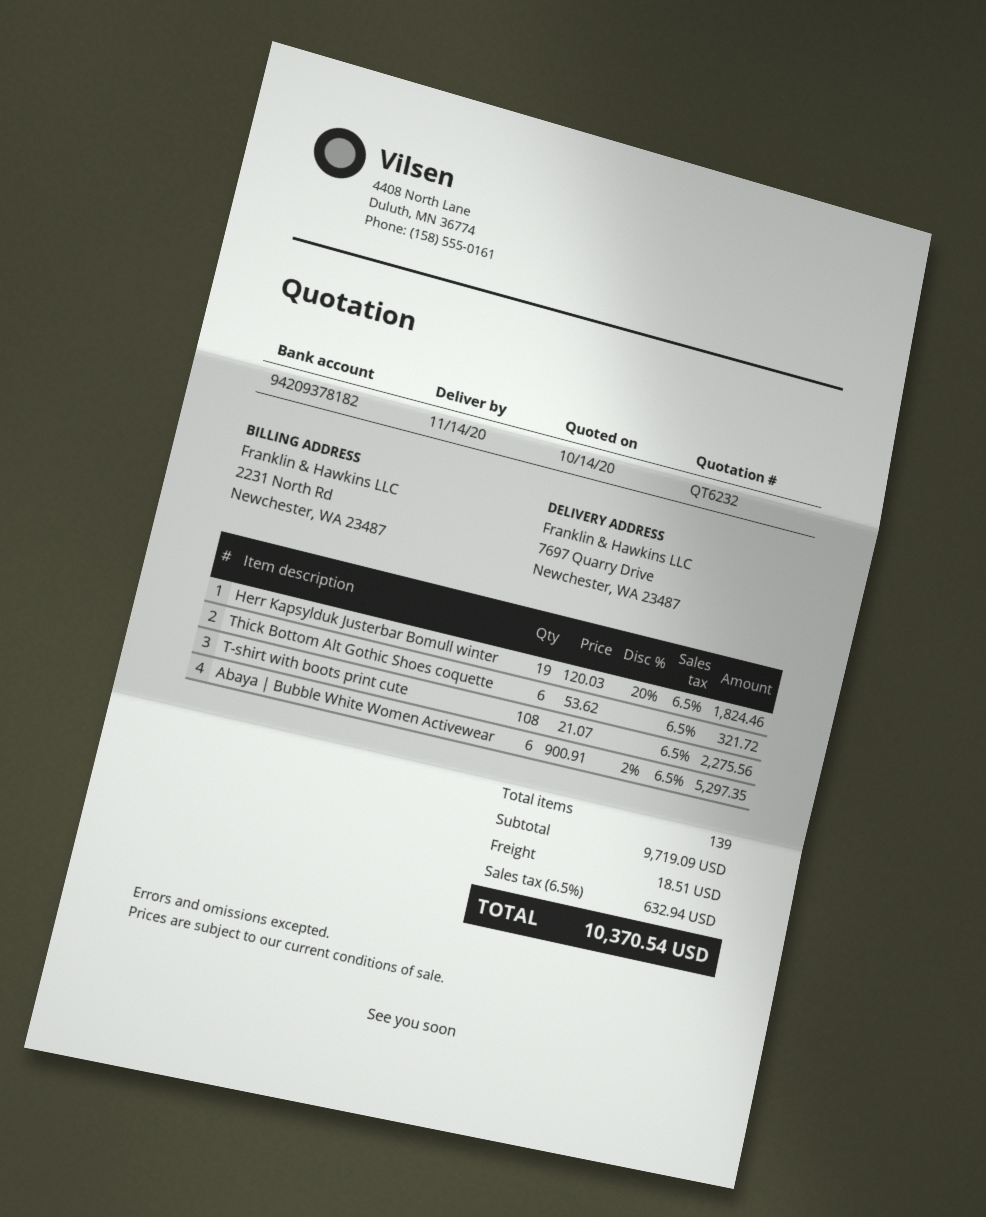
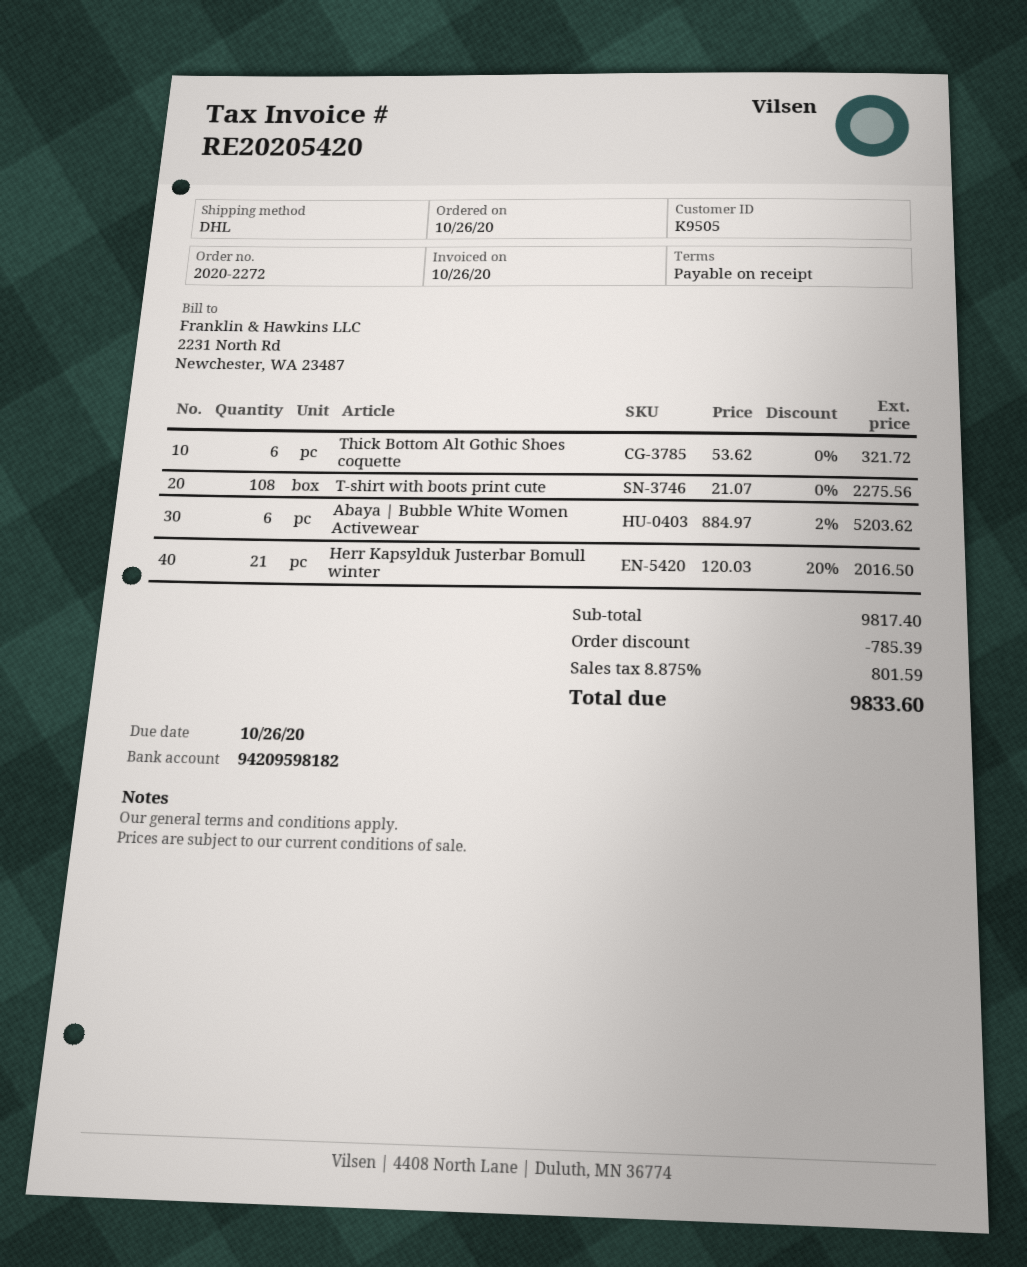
bank account: 94209378182 -> 94209598182
Herr Kapsylduk Justerbar Bomull winter: 19 x 120.03 - 20% = 1824.46 -> 21 x 120.03 - 20% = 2016.50
Abaya | Bubble White Women Activewear: 6 x 900.91 - 2% = 5297.35 -> 6 x 884.97 - 2% = 5203.62
subtotal: 9719.09 -> 9817.40
discount: none -> 785.39
shipping: 18.51 -> none
tax: 6.5% = 632.94 -> 8.875% = 801.59
total: 10370.54 -> 9833.60

